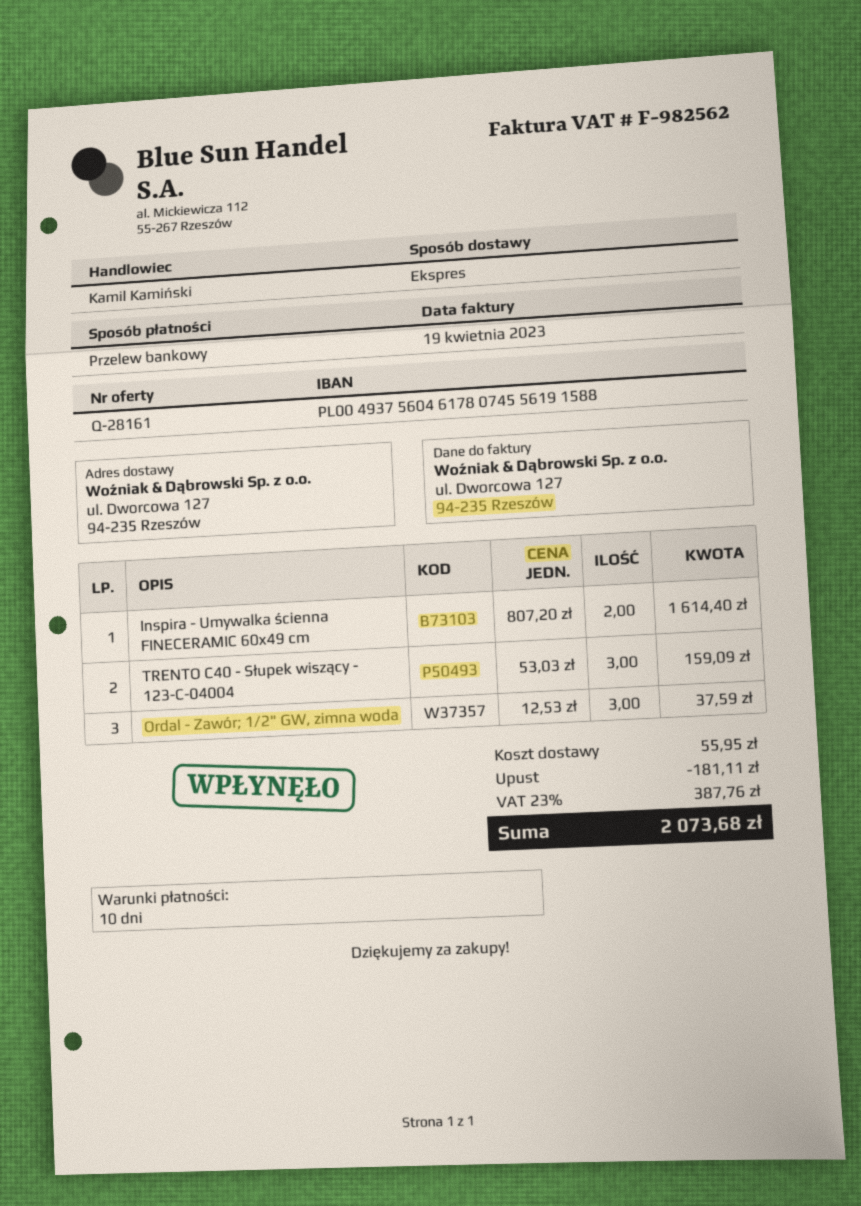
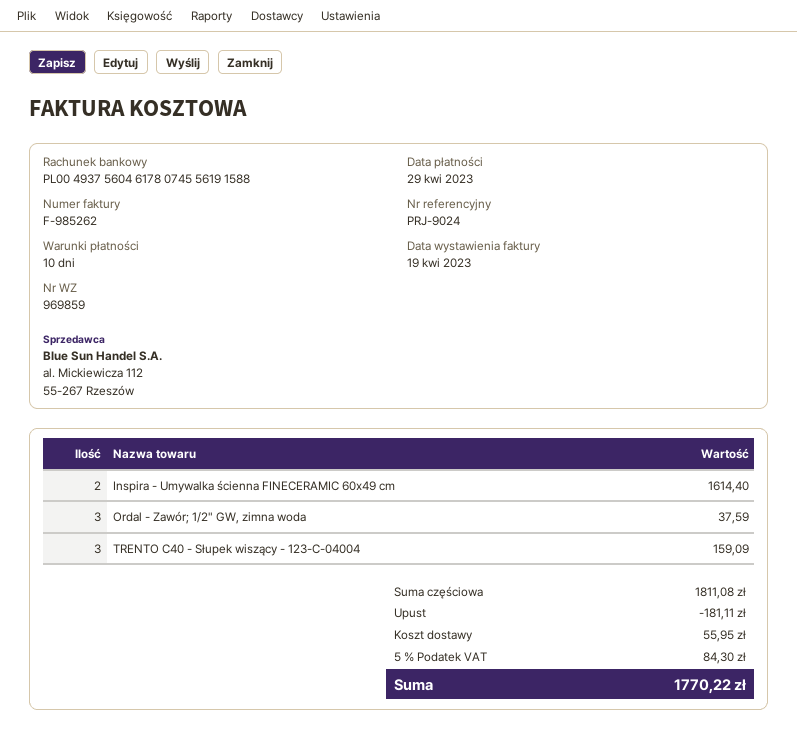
invoice number: F-982562 -> F-985262
tax: 23% = 387.76 -> 5% = 84.30
total: 2073.68 -> 1770.22

